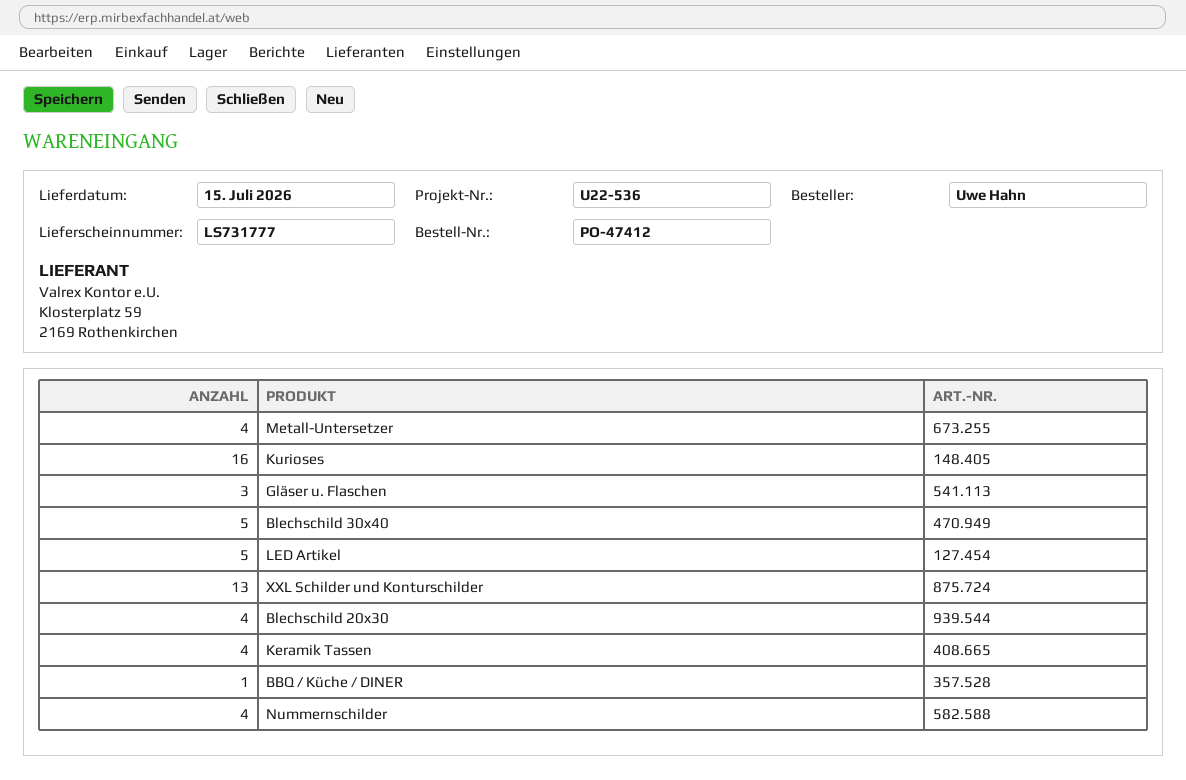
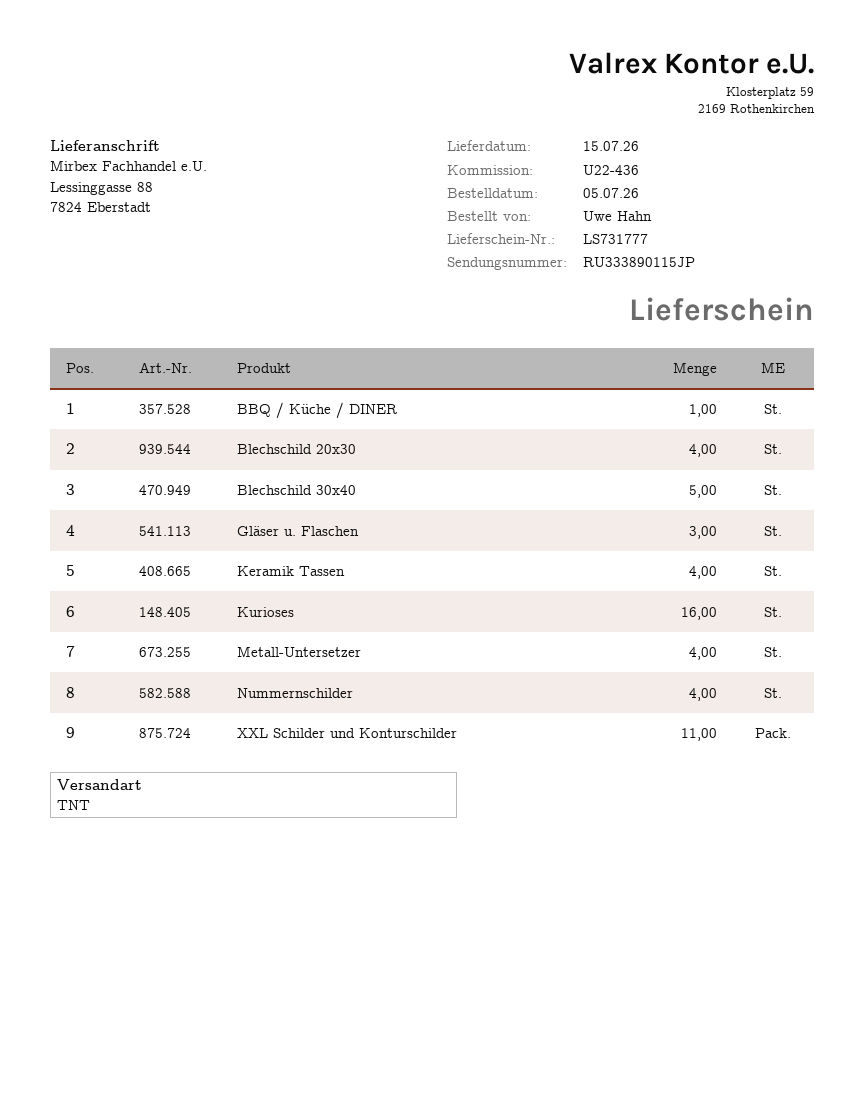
reference: U22-536 -> U22-436
LED Artikel: 5 -> none
XXL Schilder und Konturschilder: 13 -> 11

